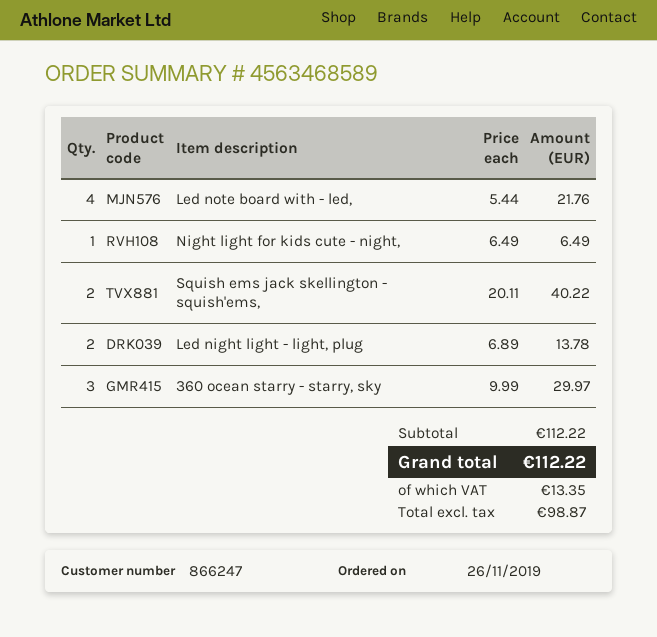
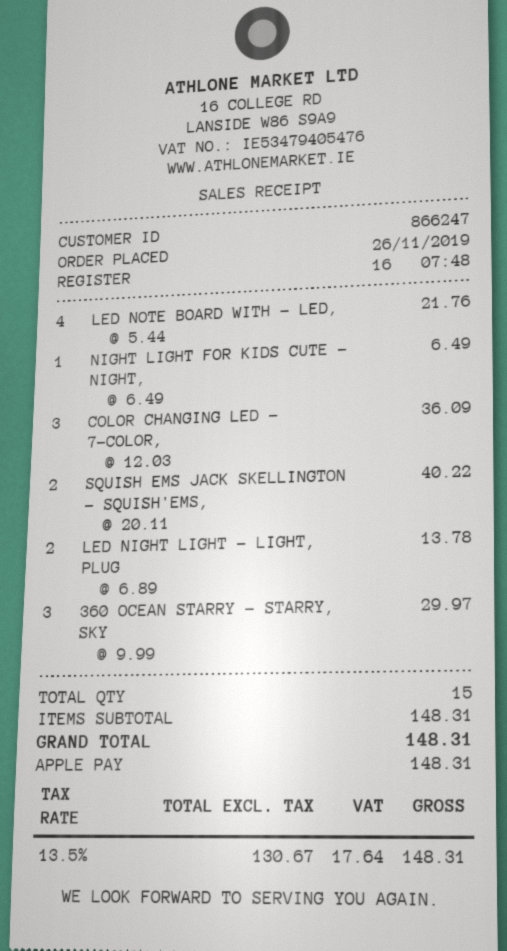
COLOR CHANGING LED - 7-COLOR,: none -> 3 x 12.03 = 36.09
subtotal: 112.22 -> 148.31
net: 98.87 -> 130.67
tax: 13.35 -> 17.64
total: 112.22 -> 148.31

